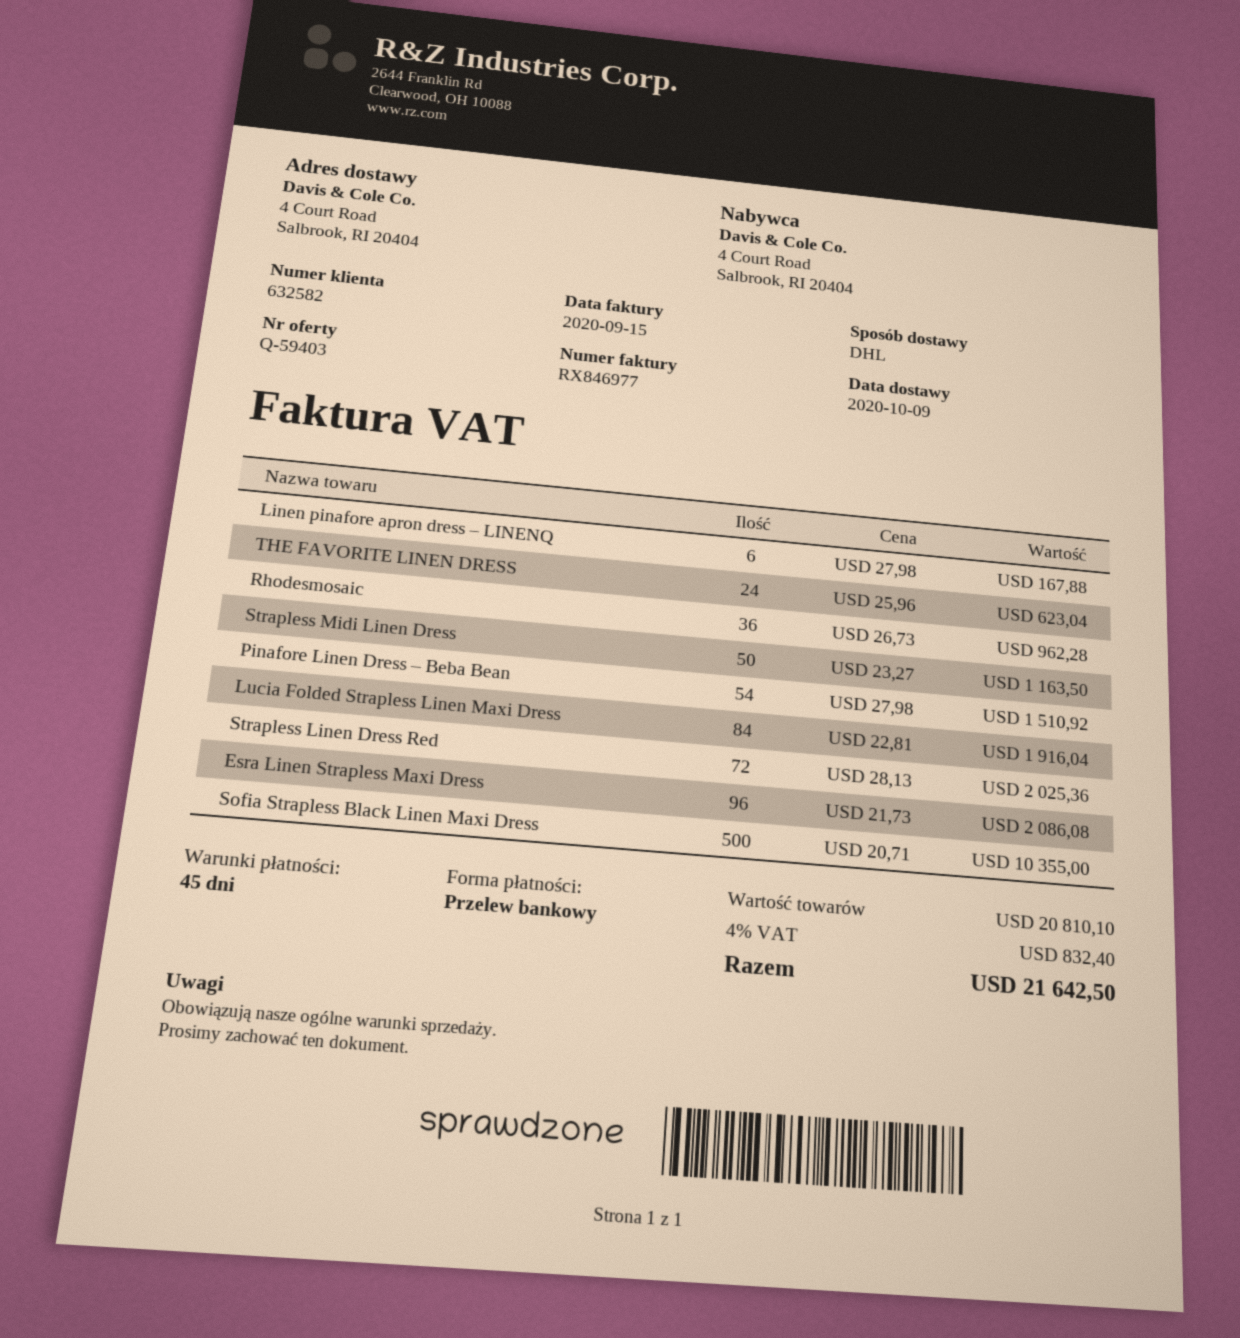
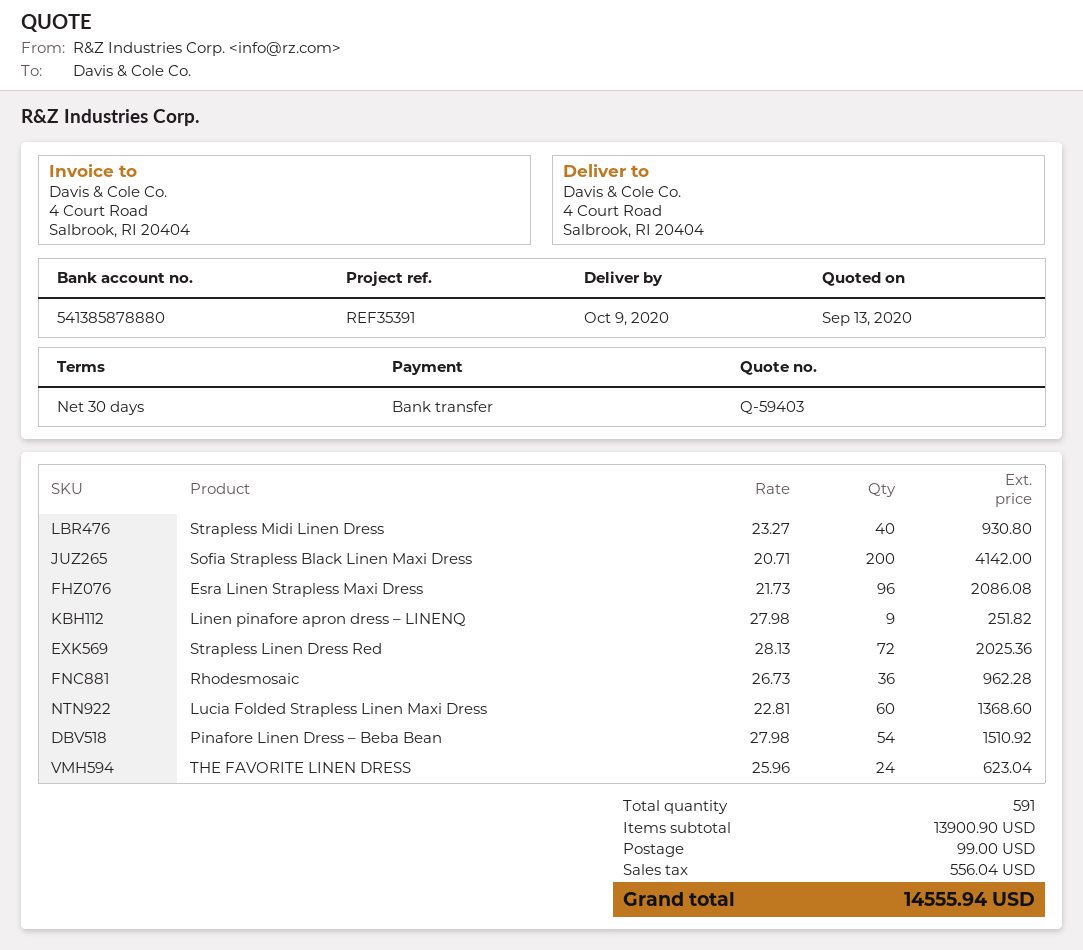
payment terms: 45 days -> 30 days
Linen pinafore apron dress – LINENQ: 6 x 27.98 = 167.88 -> 9 x 27.98 = 251.82
Strapless Midi Linen Dress: 50 x 23.27 = 1163.50 -> 40 x 23.27 = 930.80
Lucia Folded Strapless Linen Maxi Dress: 84 x 22.81 = 1916.04 -> 60 x 22.81 = 1368.60
Sofia Strapless Black Linen Maxi Dress: 500 x 20.71 = 10355.00 -> 200 x 20.71 = 4142.00
subtotal: 20810.10 -> 13900.90
shipping: none -> 99.00
tax: 832.40 -> 556.04
total: 21642.50 -> 14555.94

